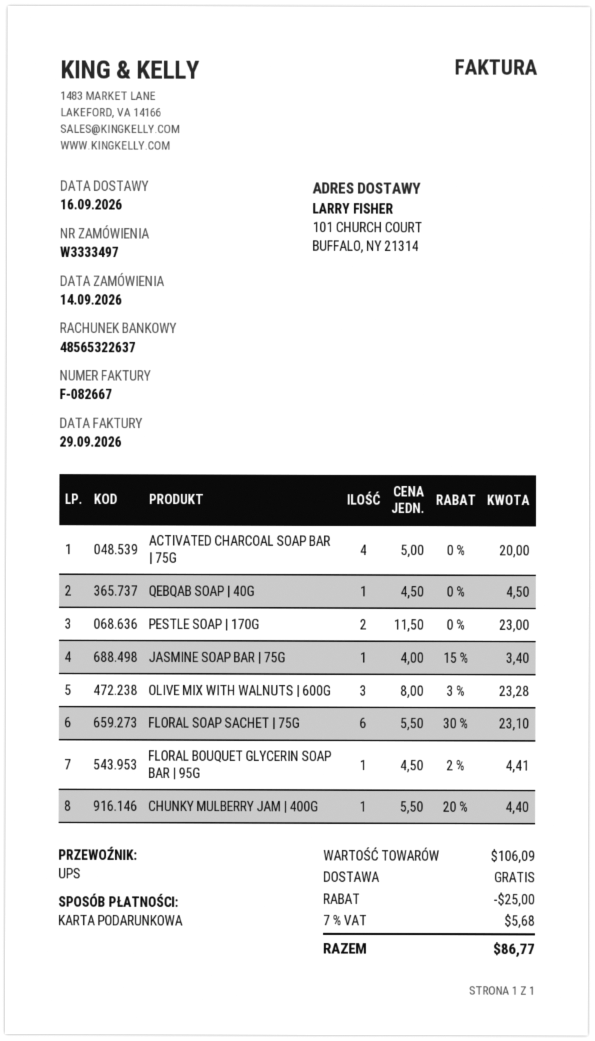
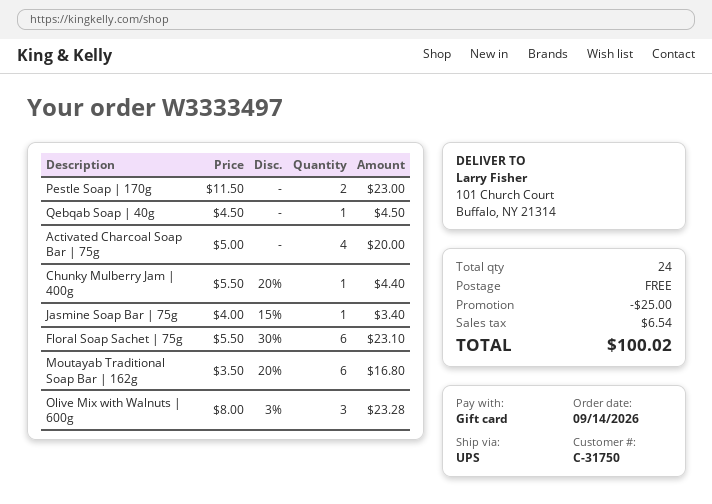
FLORAL BOUQUET GLYCERIN SOAP BAR | 95G: 1 x 4.50 - 2% = 4.41 -> none
Moutayab Traditional Soap Bar | 162g: none -> 6 x 3.50 - 20% = 16.80
tax: 5.68 -> 6.54
total: 86.77 -> 100.02

